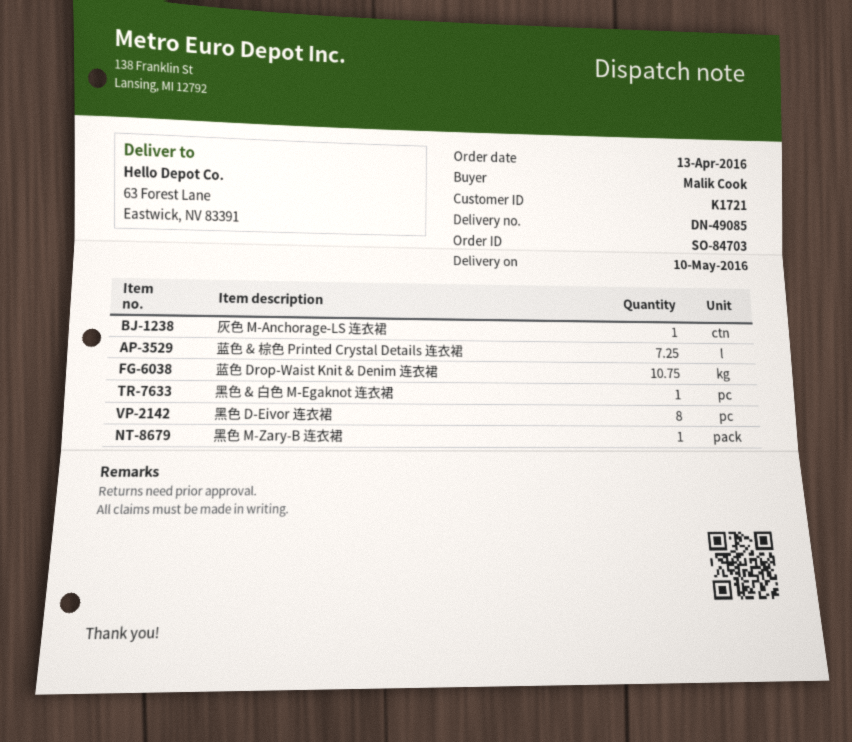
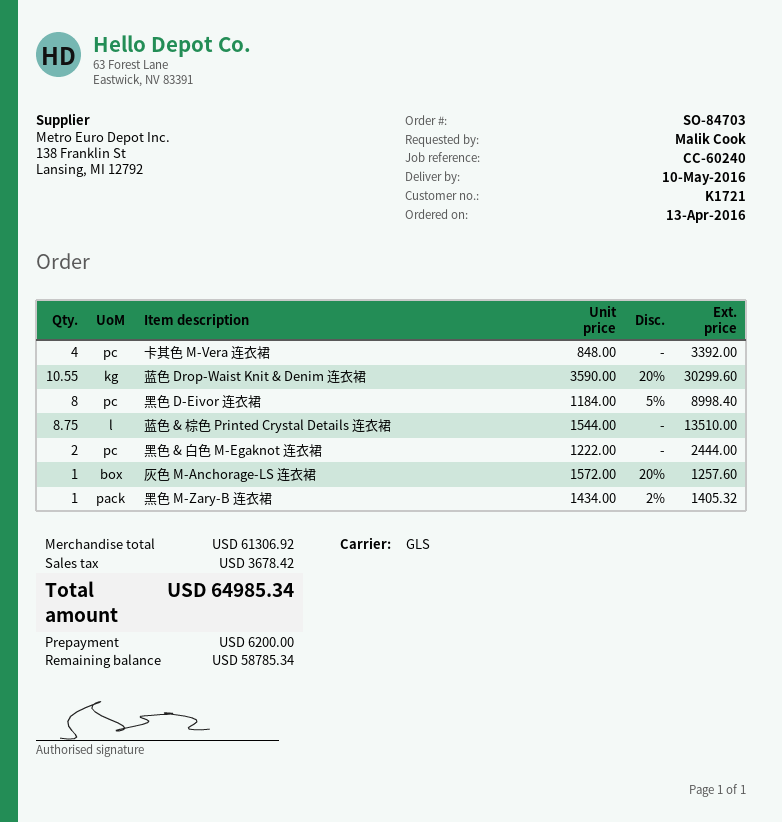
蓝色 & 棕色 Printed Crystal Details 连衣裙: 7.25 -> 8.75
蓝色 Drop-Waist Knit & Denim 连衣裙: 10.75 -> 10.55
黑色 & 白色 M-Egaknot 连衣裙: 1 -> 2
卡其色 M-Vera 连衣裙: none -> 4

